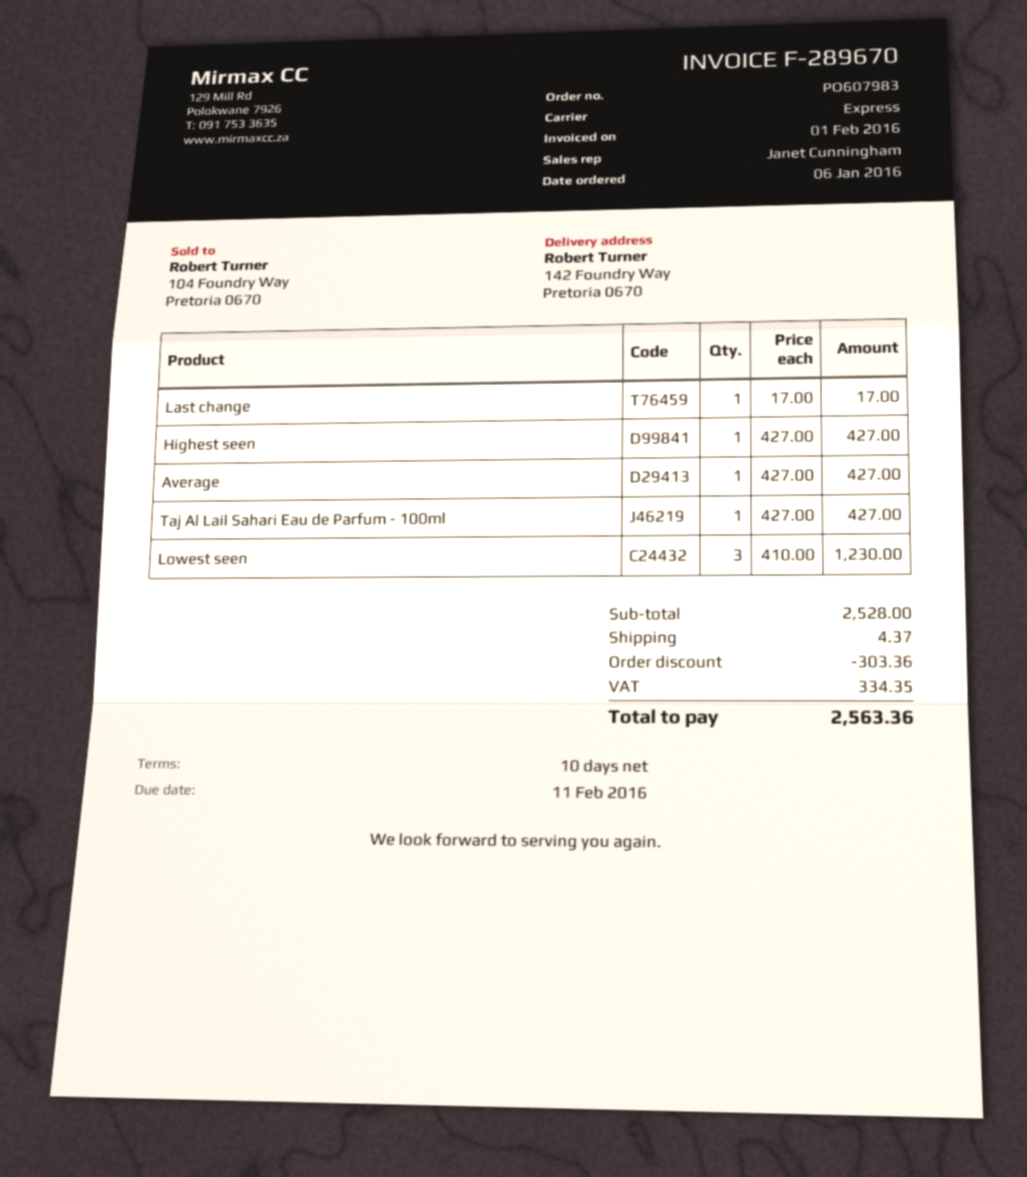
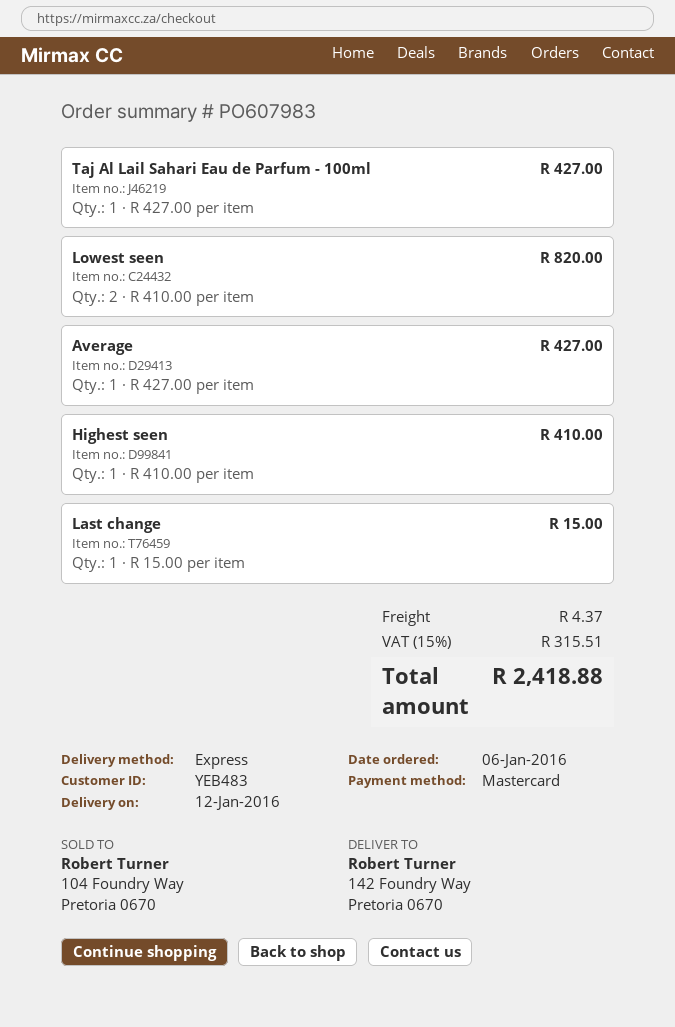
Last change: 1 x 17.00 = 17.00 -> 1 x 15.00 = 15.00
Highest seen: 1 x 427.00 = 427.00 -> 1 x 410.00 = 410.00
Lowest seen: 3 x 410.00 = 1230.00 -> 2 x 410.00 = 820.00
discount: 303.36 -> none
tax: 334.35 -> 315.51
total: 2563.36 -> 2418.88

